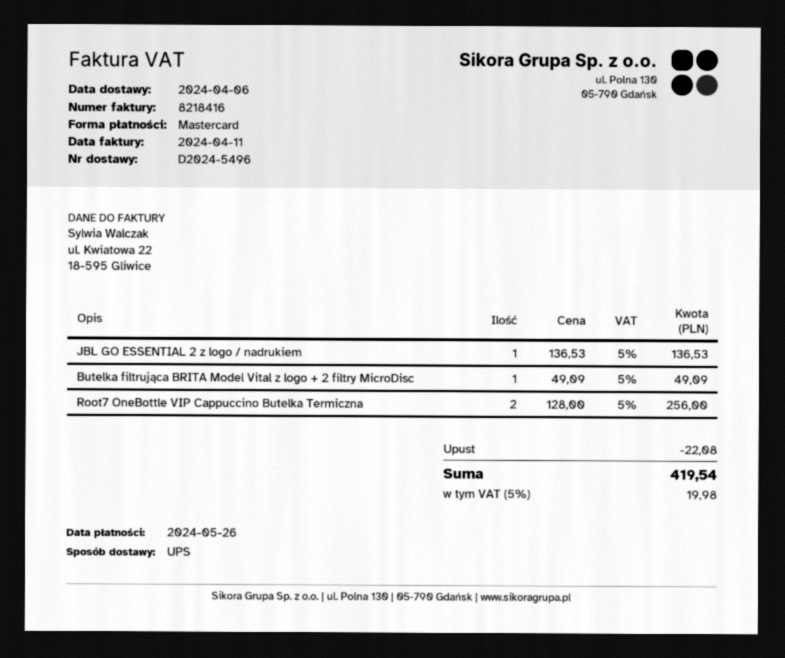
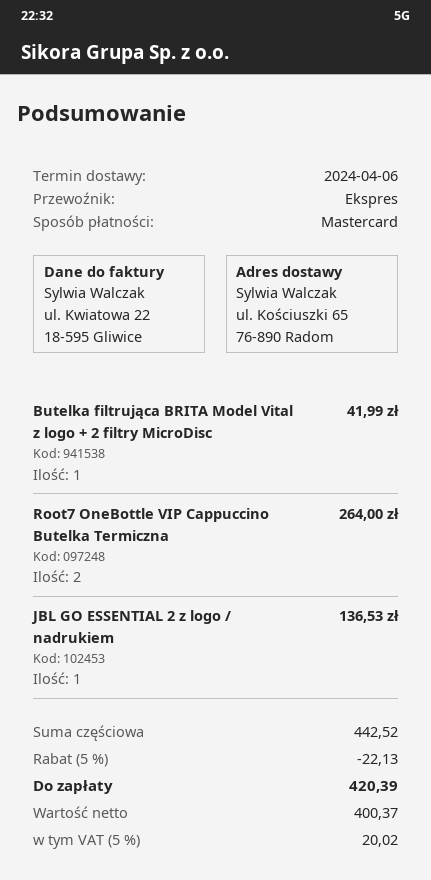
shipping method: UPS -> express
Butelka filtrująca BRITA Model Vital z logo + 2 filtry MicroDisc: 1 for 49.09 -> 1 for 41.99
Root7 OneBottle VIP Cappuccino Butelka Termiczna: 2 for 256.00 -> 2 for 264.00
discount: 22.08 -> 22.13
tax: 5% = 19.98 -> 5% = 20.02
total: 419.54 -> 420.39

